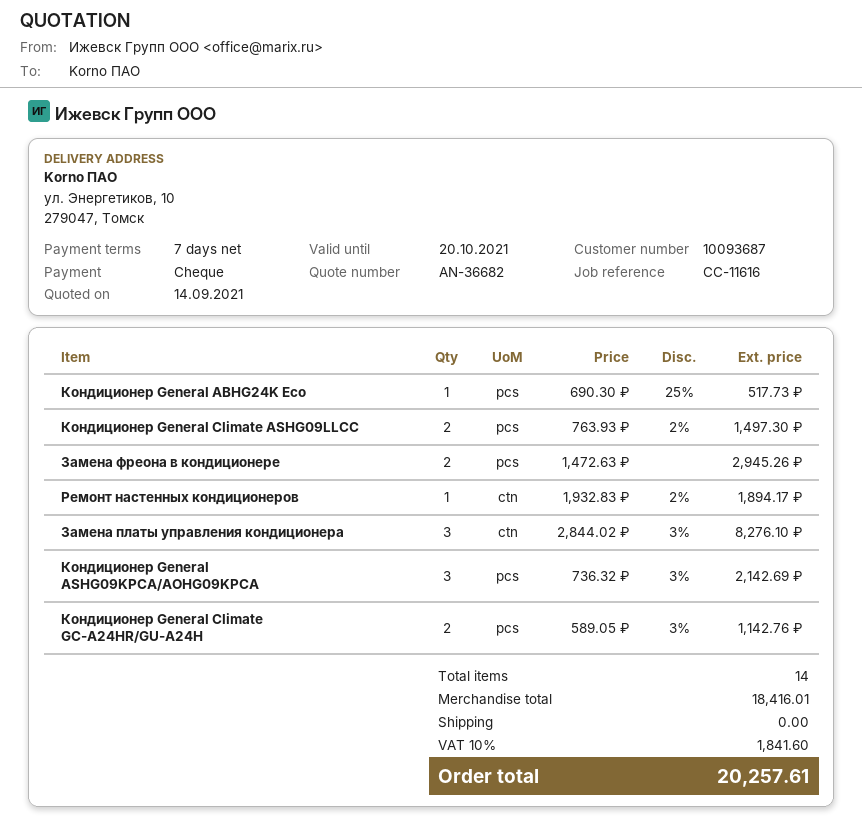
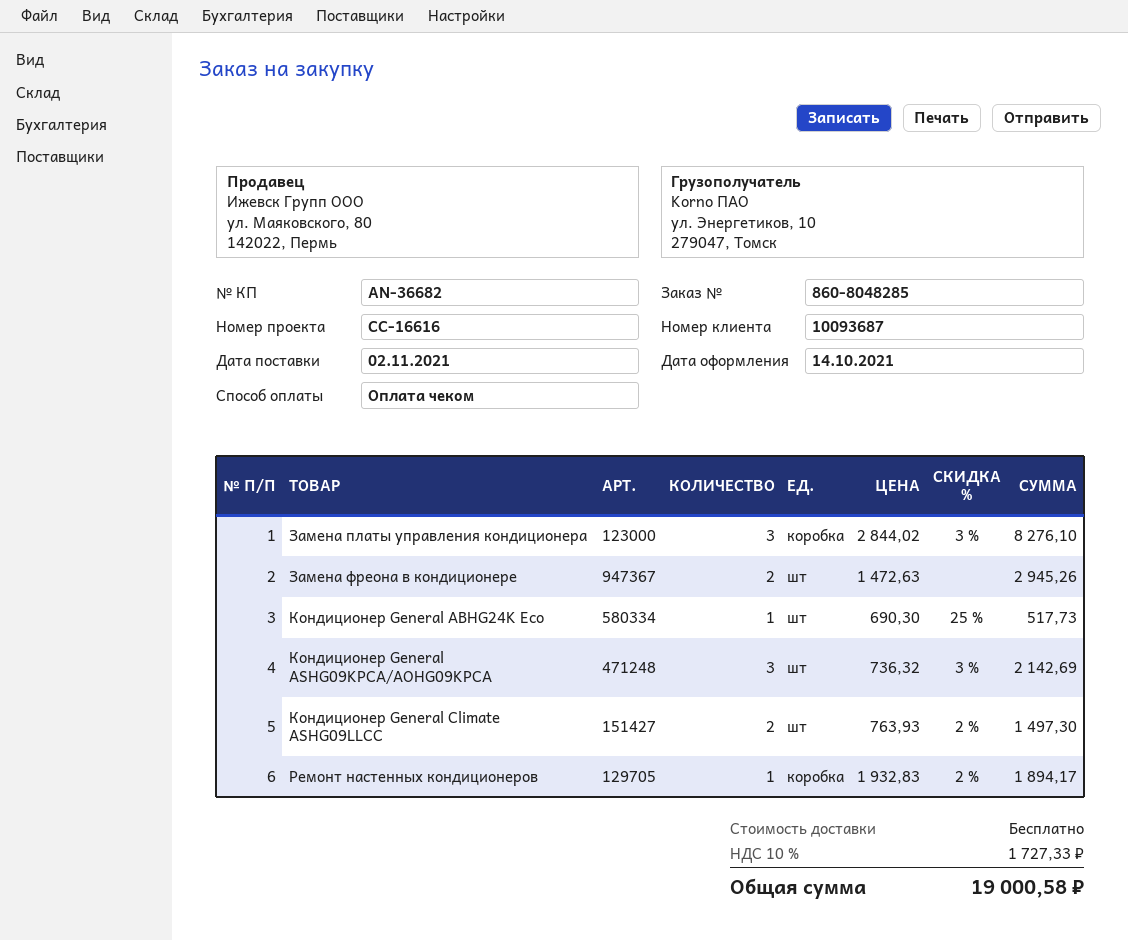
reference: CC-11616 -> CC-16616
Кондиционер General Climate GC-A24HR/GU-A24H: 2 x 589.05 - 3% = 1142.76 -> none
tax: 10% = 1841.60 -> 10% = 1727.33
total: 20257.61 -> 19000.58

